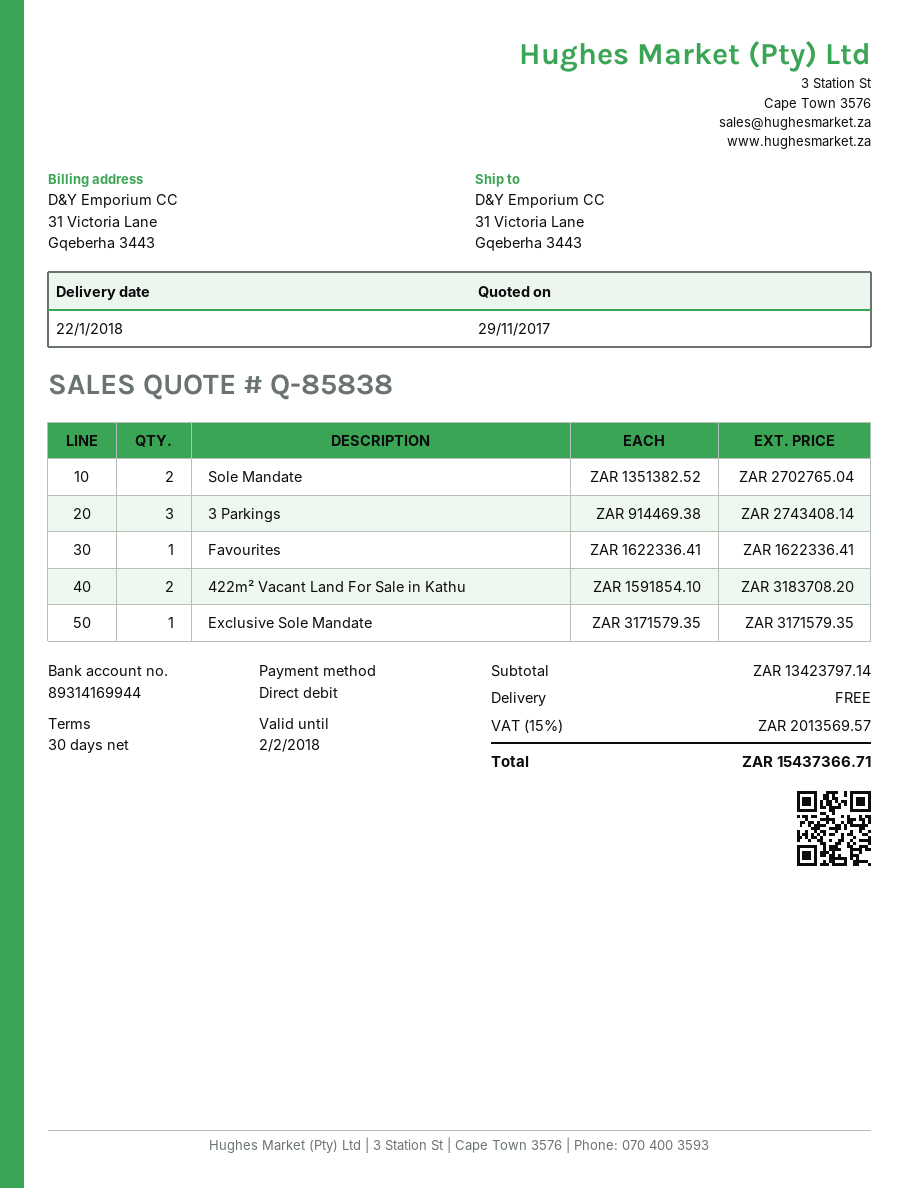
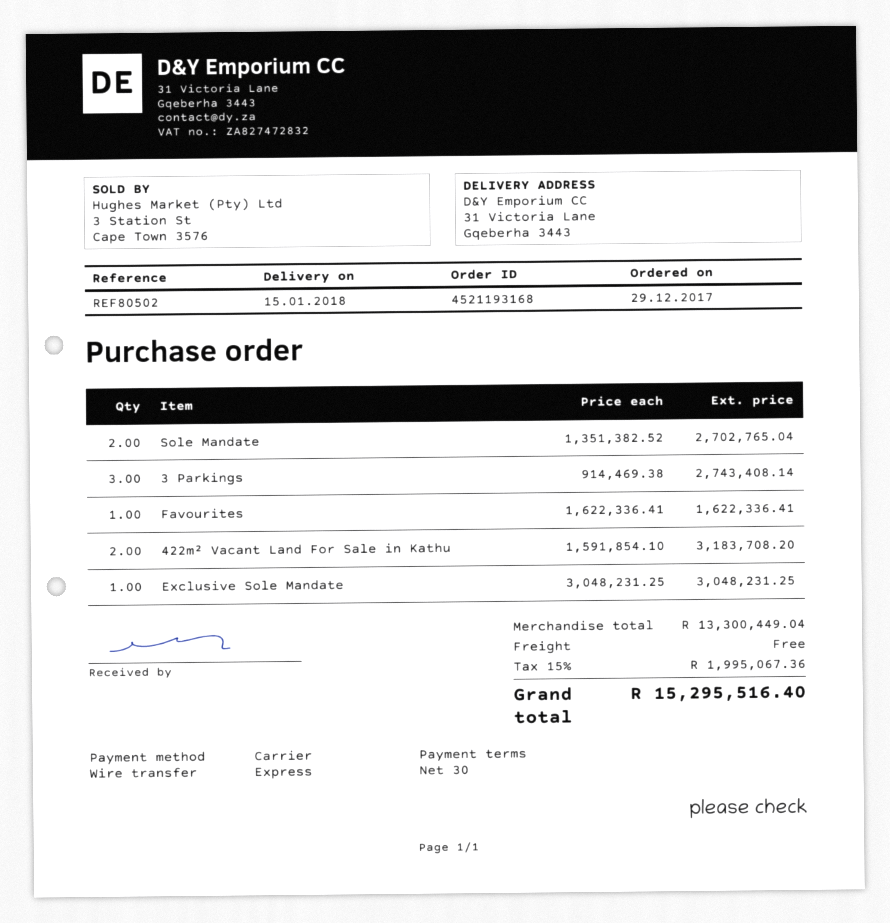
delivery date: 2018-01-22 -> 2018-01-15
payment method: direct debit -> bank transfer
Exclusive Sole Mandate: 1 x 3171579.35 = 3171579.35 -> 1 x 3048231.25 = 3048231.25
subtotal: 13423797.14 -> 13300449.04
tax: 15% = 2013569.57 -> 15% = 1995067.36
total: 15437366.71 -> 15295516.40

